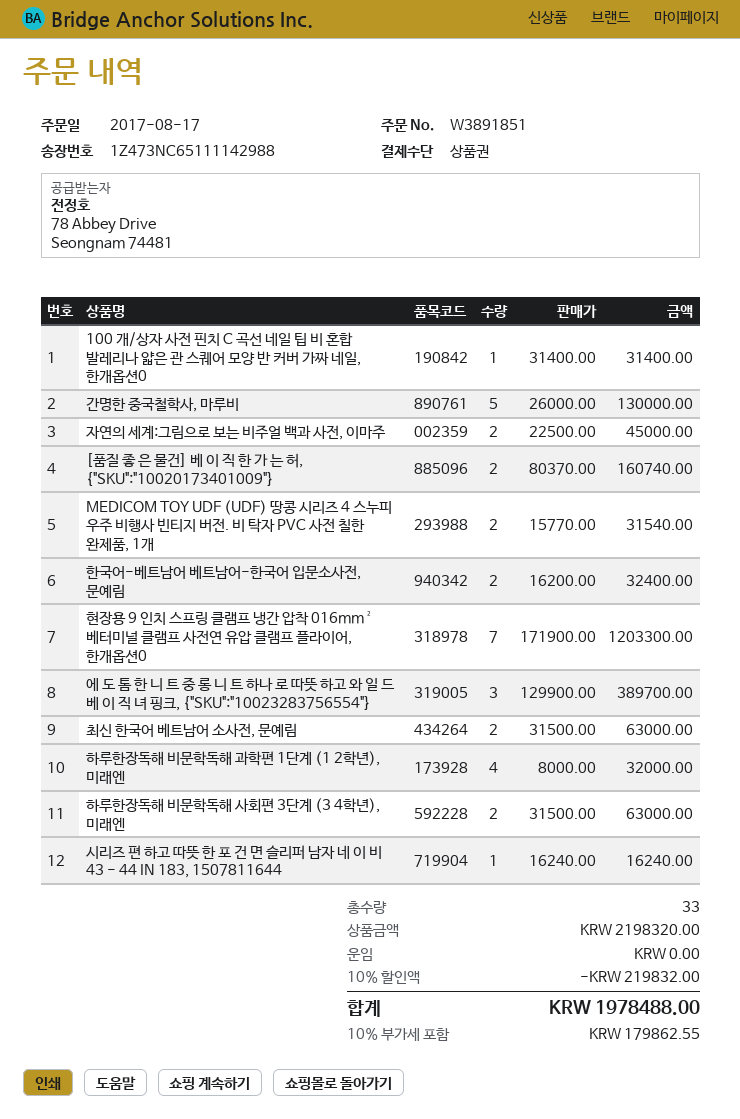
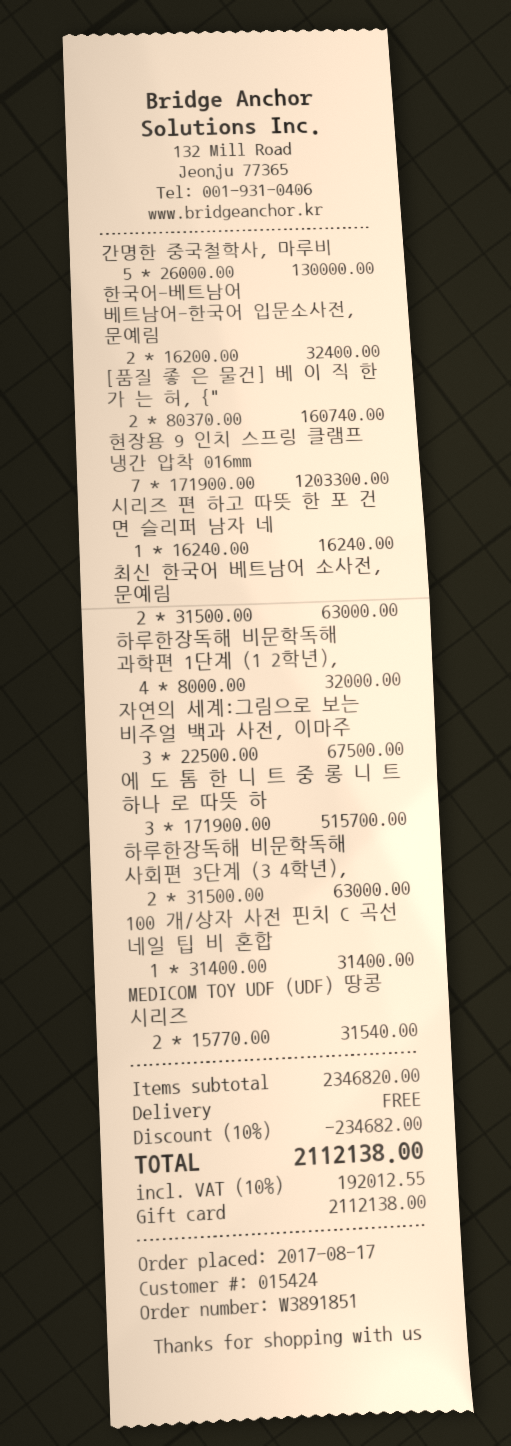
자연의 세계:그림으로 보는 비주얼 백과 사전, 이마주: 2 x 22500.00 = 45000.00 -> 3 x 22500.00 = 67500.00
에 도 톰 한 니 트 중 롱 니 트 하나 로 따뜻 하고 와 일 드 베 이 직 녀 핑크, {"SKU":"10023283756554"}: 3 x 129900.00 = 389700.00 -> 3 x 171900.00 = 515700.00
subtotal: 2198320.00 -> 2346820.00
discount: 10% = 219832.00 -> 10% = 234682.00
tax: 10% = 179862.55 -> 10% = 192012.55
total: 1978488.00 -> 2112138.00

